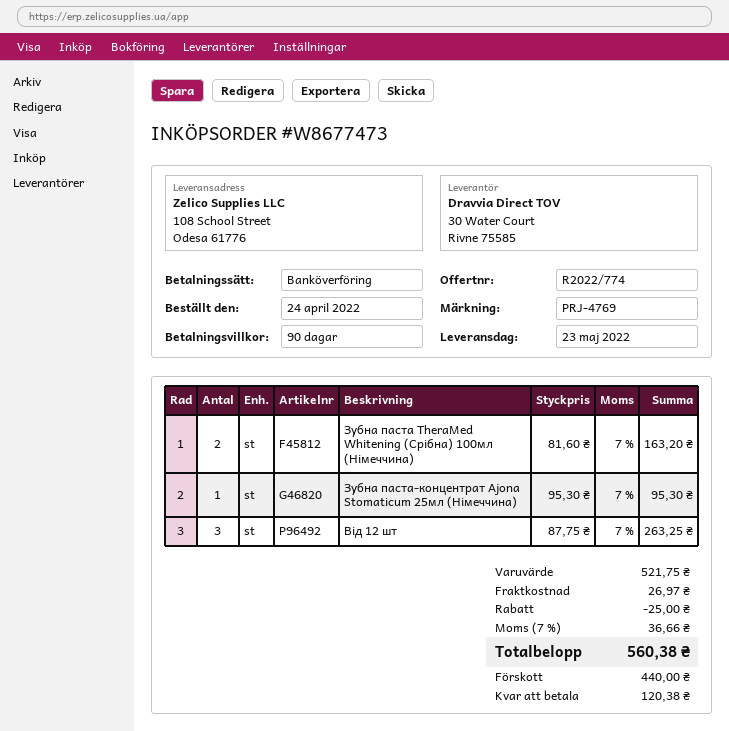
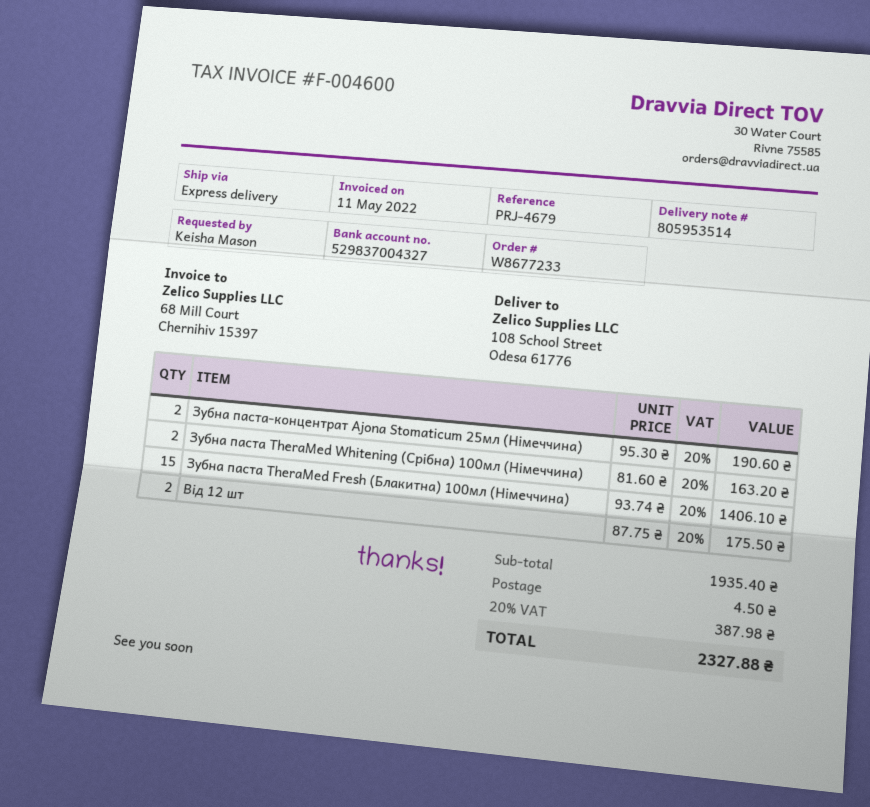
order number: W8677473 -> W8677233
reference: PRJ-4769 -> PRJ-4679
Зубна паста-концентрат Ajona Stomaticum 25мл (Німеччина): 1 x 95.30 = 95.30 -> 2 x 95.30 = 190.60
Від 12 шт: 3 x 87.75 = 263.25 -> 2 x 87.75 = 175.50
Зубна паста TheraMed Fresh (Блакитна) 100мл (Німеччина): none -> 15 x 93.74 = 1406.10
subtotal: 521.75 -> 1935.40
discount: 25.00 -> none
shipping: 26.97 -> 4.50
tax: 7% = 36.66 -> 20% = 387.98
total: 560.38 -> 2327.88

